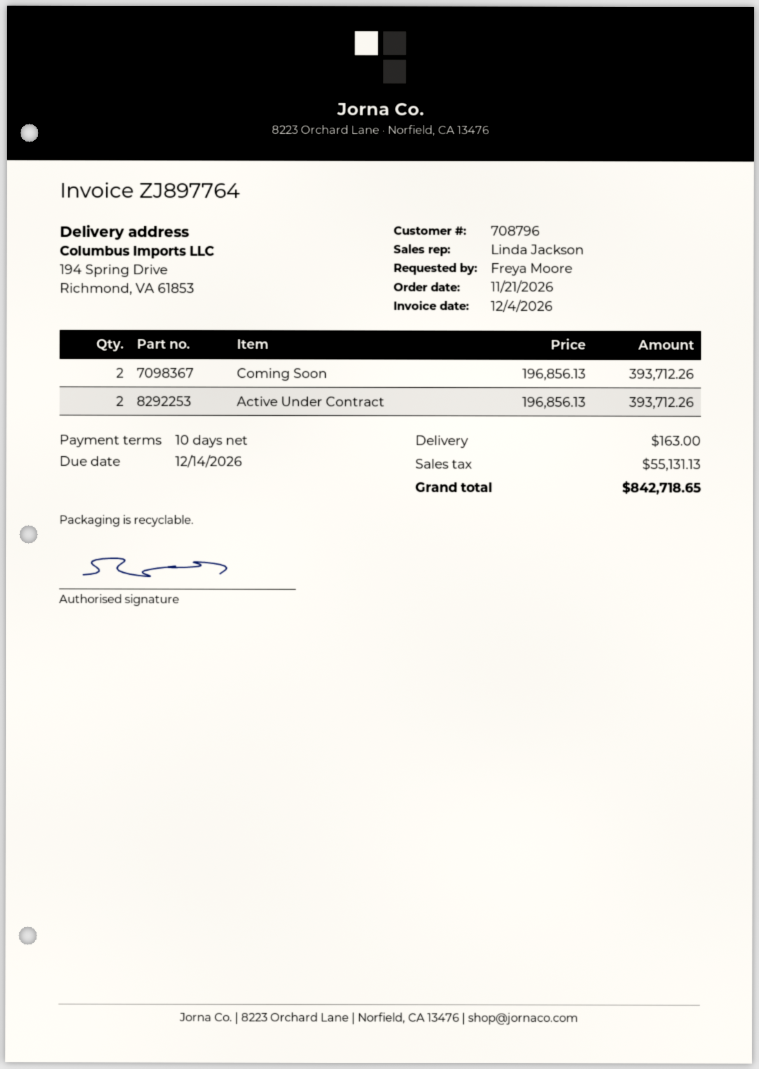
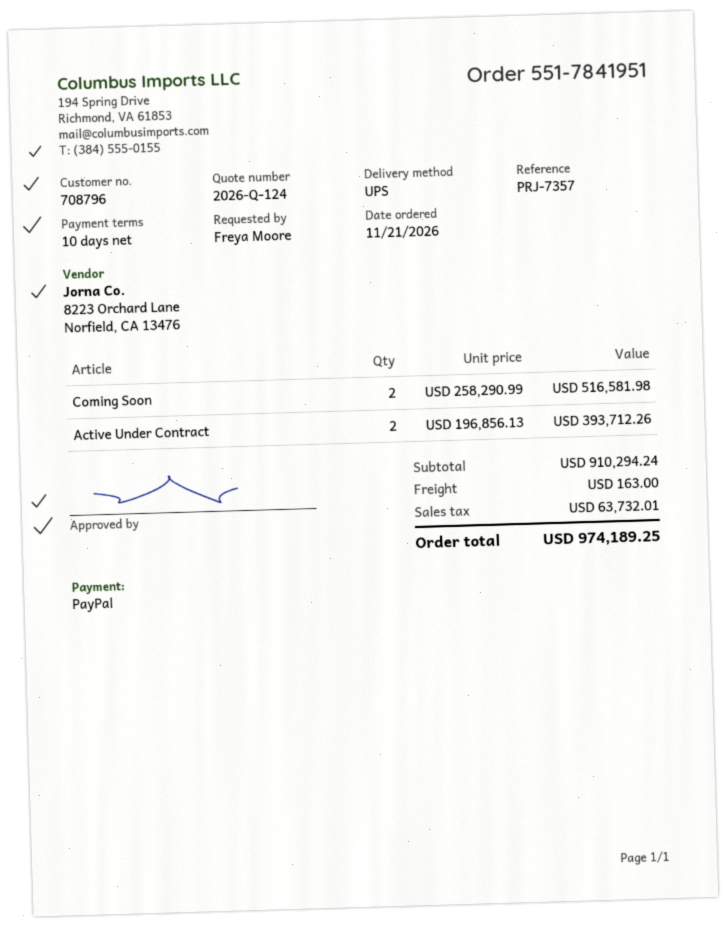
Coming Soon: 2 x 196856.13 = 393712.26 -> 2 x 258290.99 = 516581.98
tax: 55131.13 -> 63732.01
total: 842718.65 -> 974189.25

